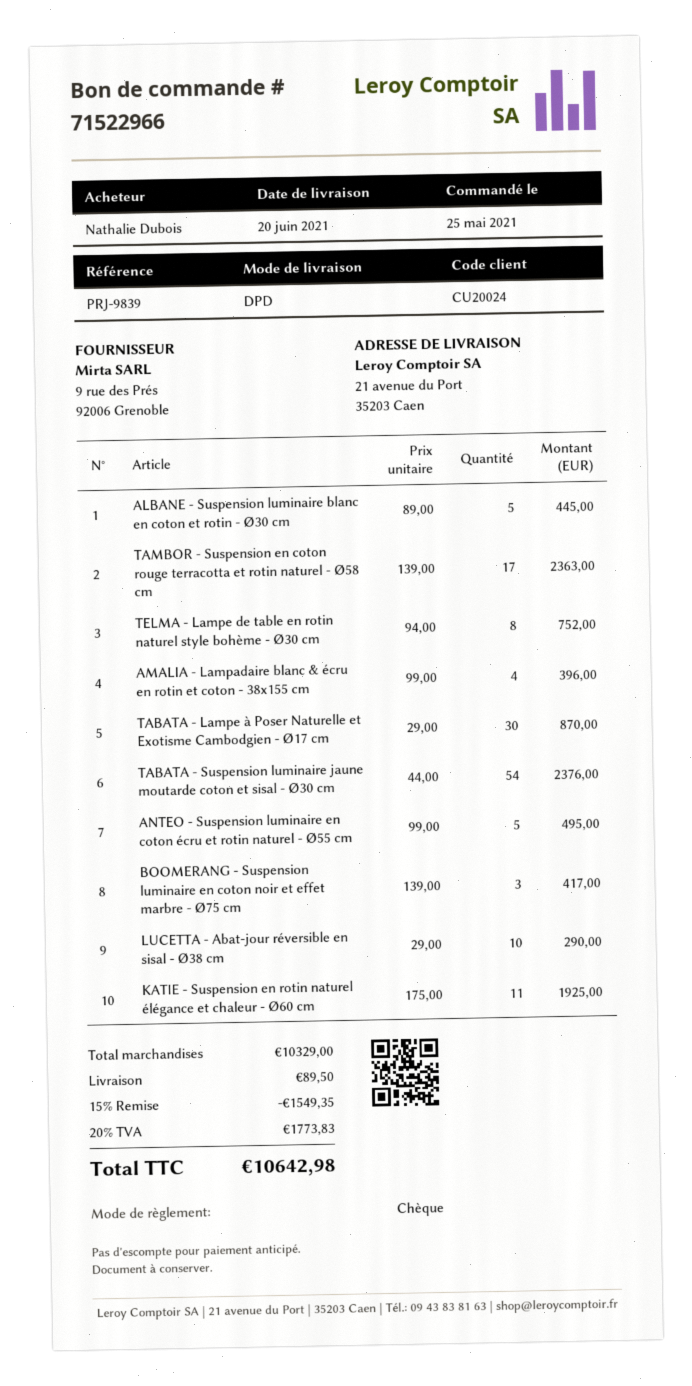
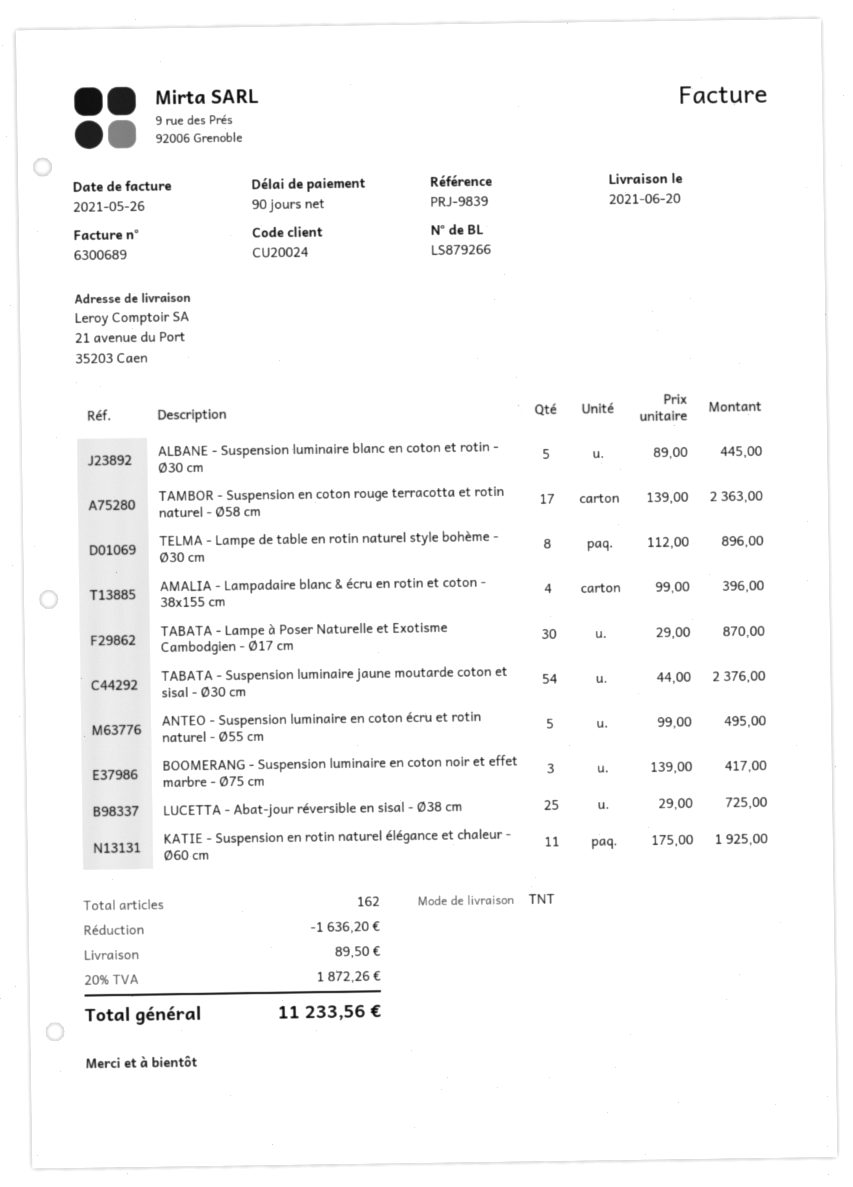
shipping method: DPD -> TNT
TELMA - Lampe de table en rotin naturel style bohème - Ø30 cm: 8 x 94.00 = 752.00 -> 8 x 112.00 = 896.00
LUCETTA - Abat-jour réversible en sisal - Ø38 cm: 10 x 29.00 = 290.00 -> 25 x 29.00 = 725.00
discount: 1549.35 -> 1636.20
tax: 20% = 1773.83 -> 20% = 1872.26
total: 10642.98 -> 11233.56

